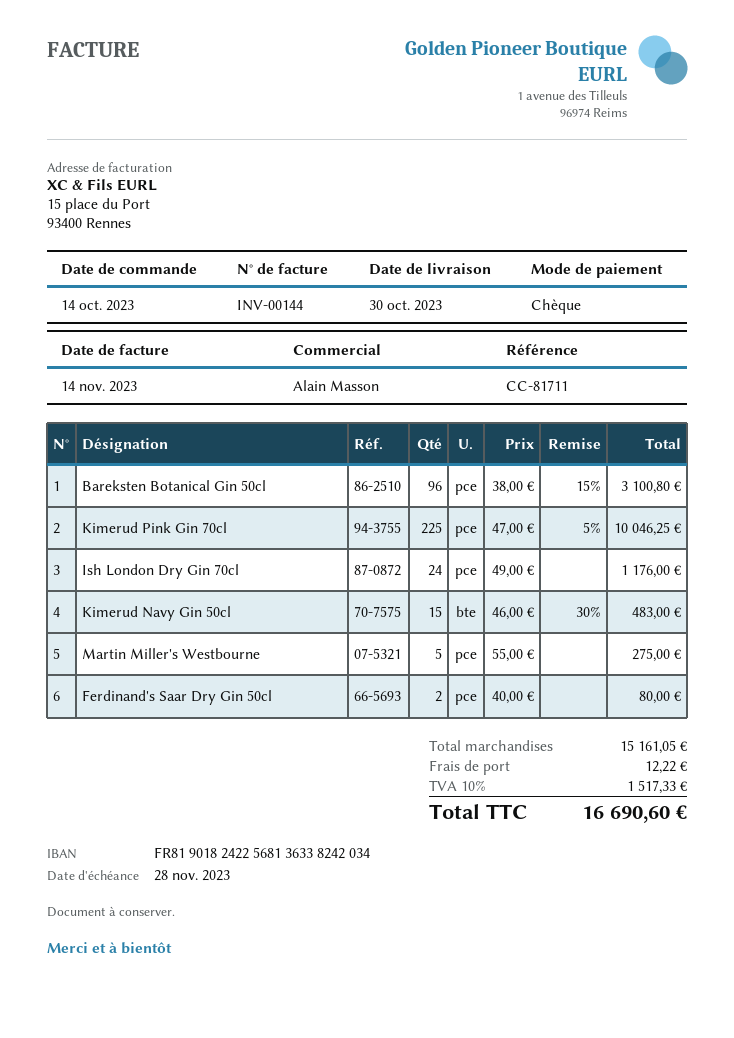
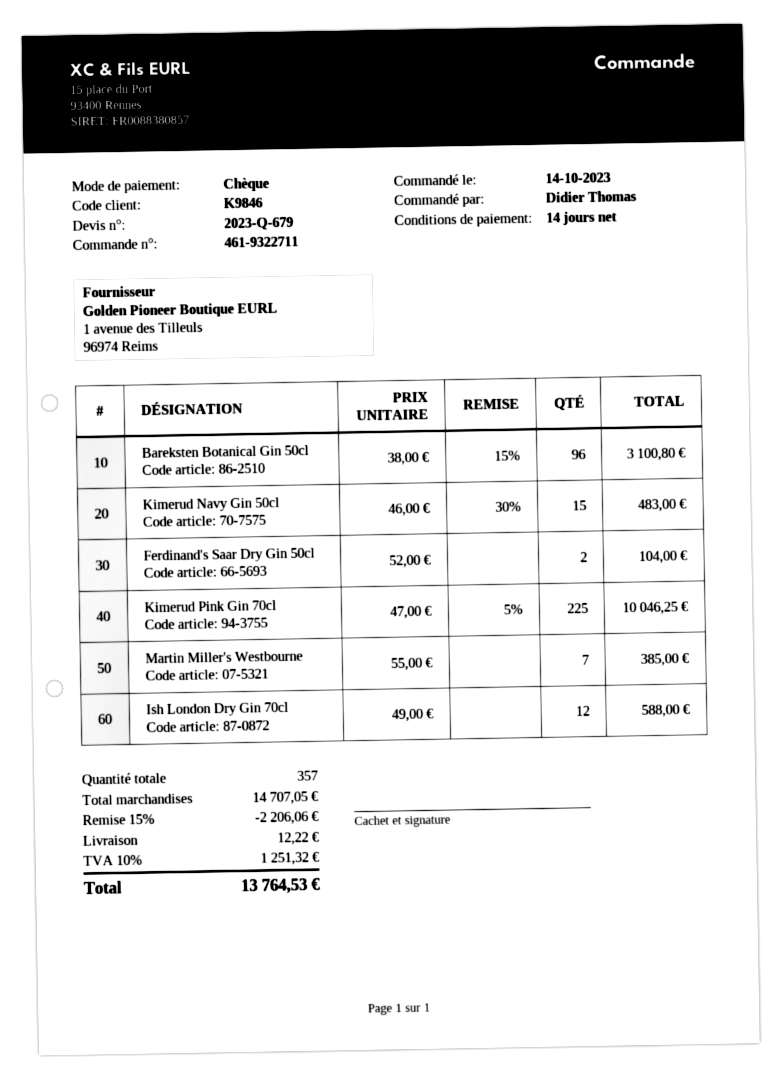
Ish London Dry Gin 70cl: 24 x 49.00 = 1176.00 -> 12 x 49.00 = 588.00
Martin Miller's Westbourne: 5 x 55.00 = 275.00 -> 7 x 55.00 = 385.00
Ferdinand's Saar Dry Gin 50cl: 2 x 40.00 = 80.00 -> 2 x 52.00 = 104.00
subtotal: 15161.05 -> 14707.05
discount: none -> 15% = 2206.06
tax: 10% = 1517.33 -> 10% = 1251.32
total: 16690.60 -> 13764.53

